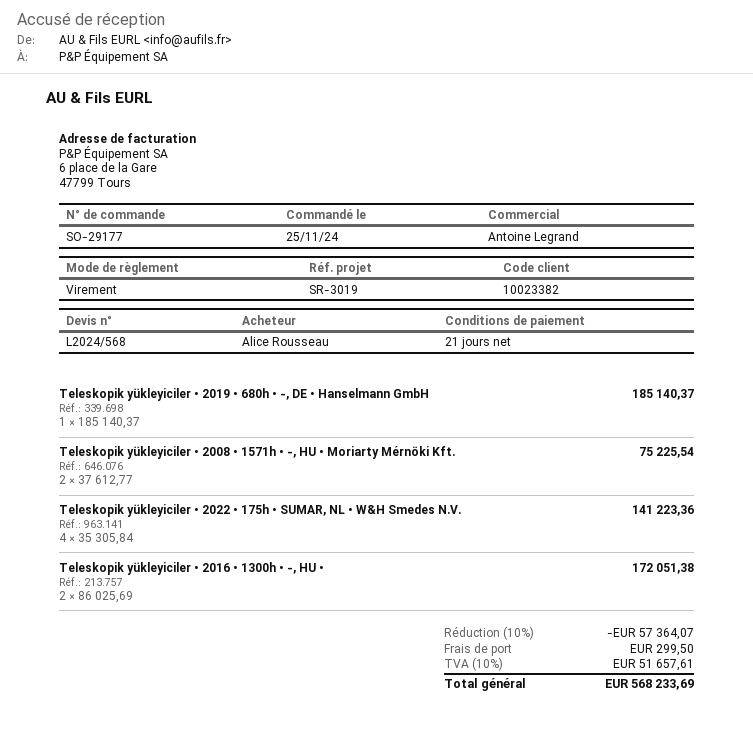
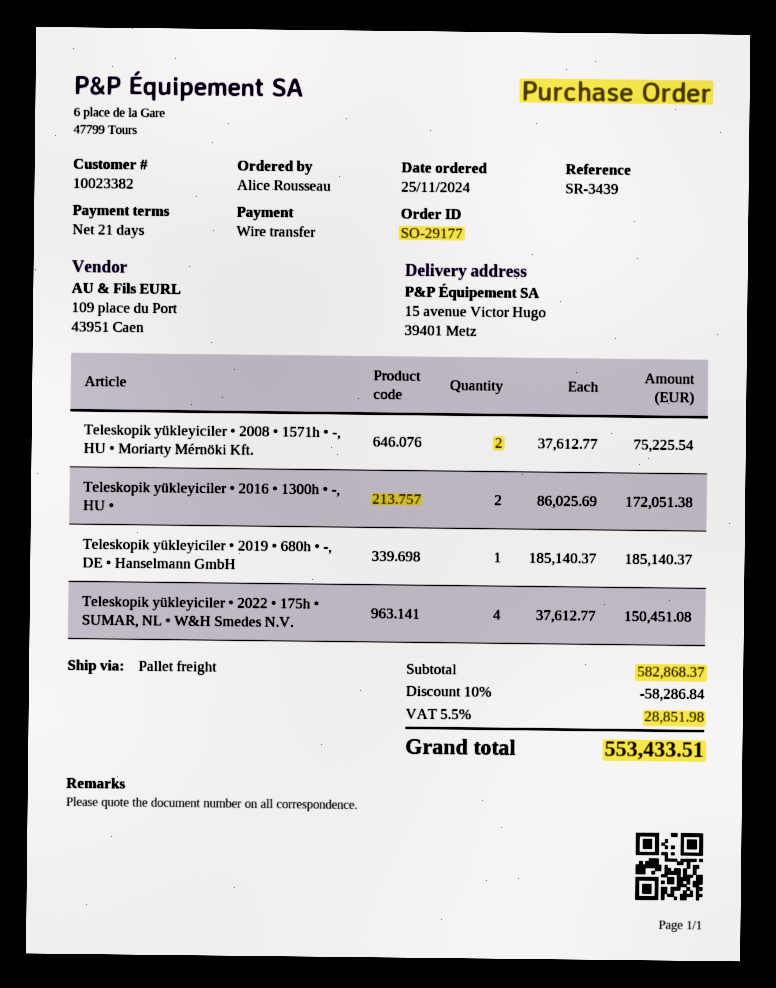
reference: SR-3019 -> SR-3439
Teleskopik yükleyiciler • 2022 • 175h • SUMAR, NL • W&H Smedes N.V.: 4 x 35305.84 = 141223.36 -> 4 x 37612.77 = 150451.08
discount: 10% = 57364.07 -> 10% = 58286.84
shipping: 299.50 -> none
tax: 10% = 51657.61 -> 5.5% = 28851.98
total: 568233.69 -> 553433.51

